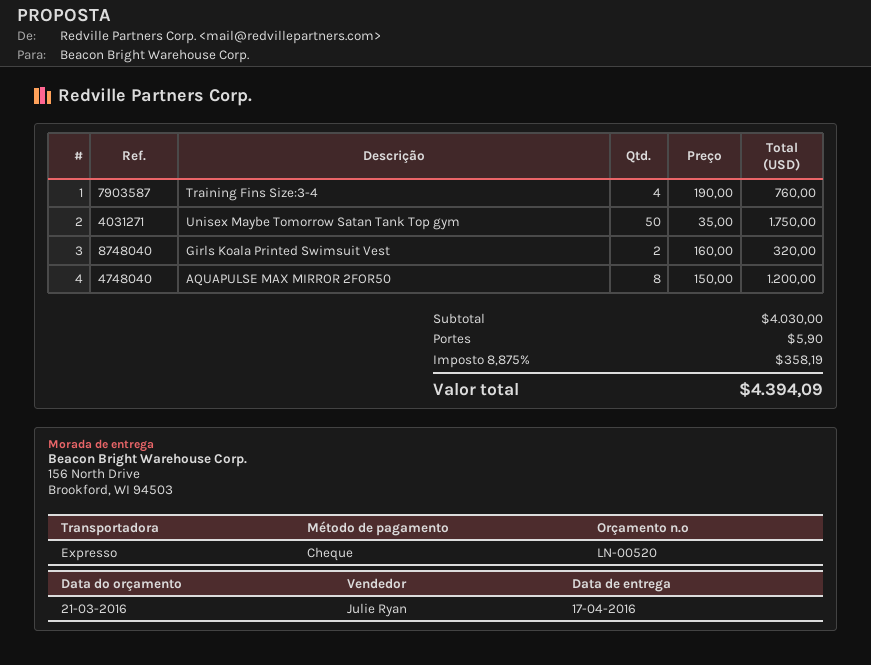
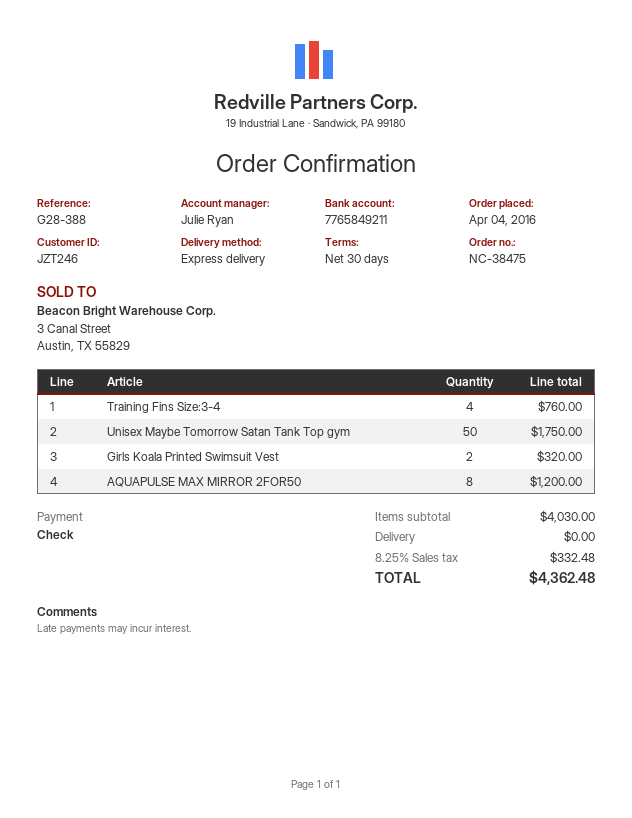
shipping: 5.90 -> 0.00
tax: 8.875% = 358.19 -> 8.25% = 332.48
total: 4394.09 -> 4362.48

